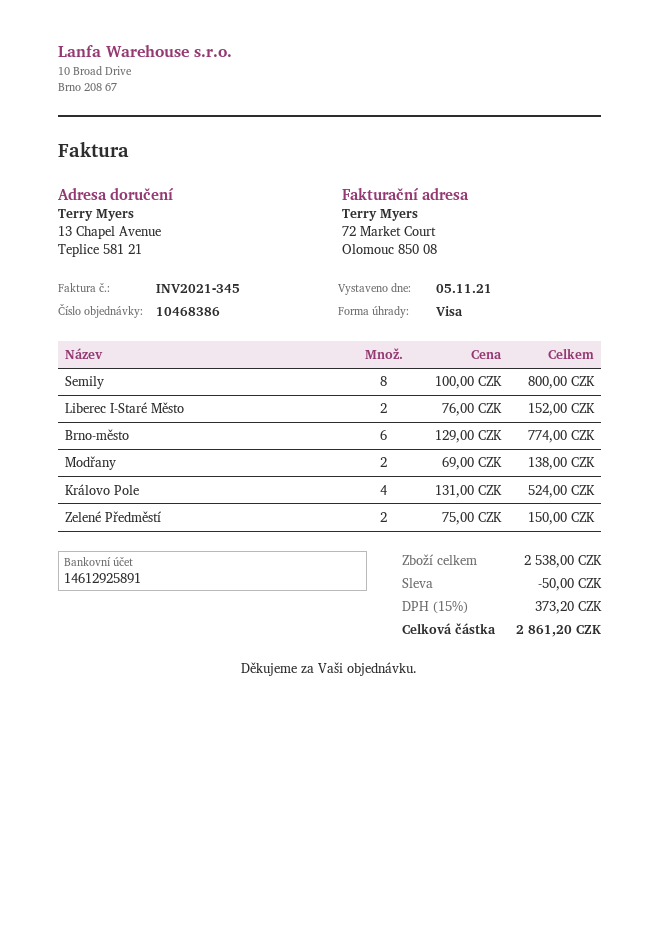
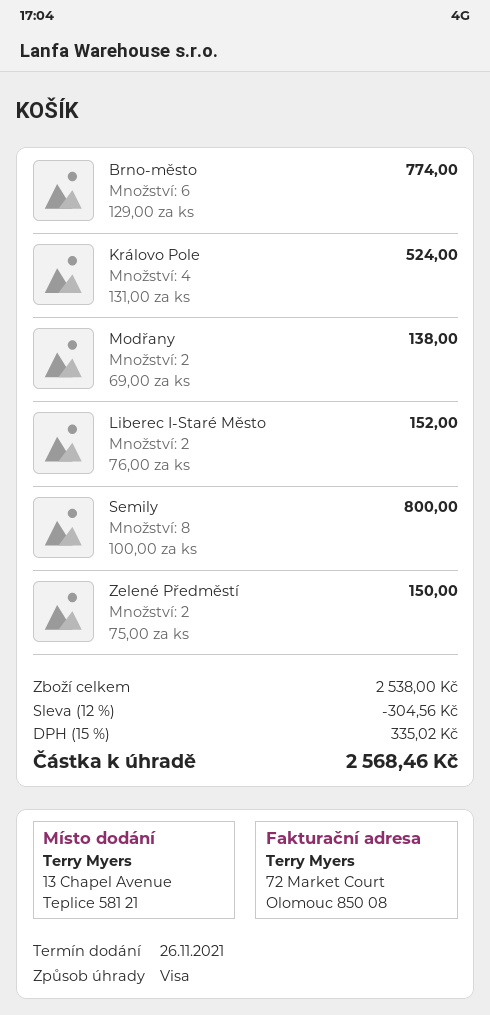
discount: 50.00 -> 304.56
tax: 15% = 373.20 -> 15% = 335.02
total: 2861.20 -> 2568.46

